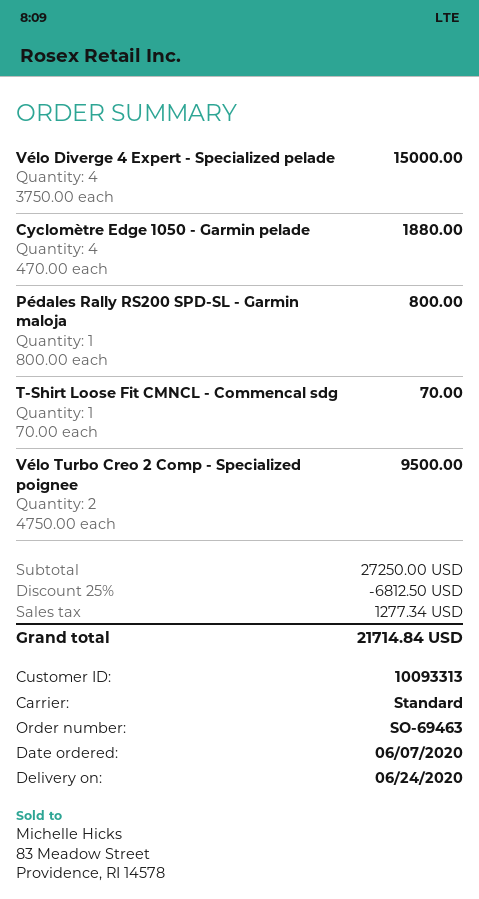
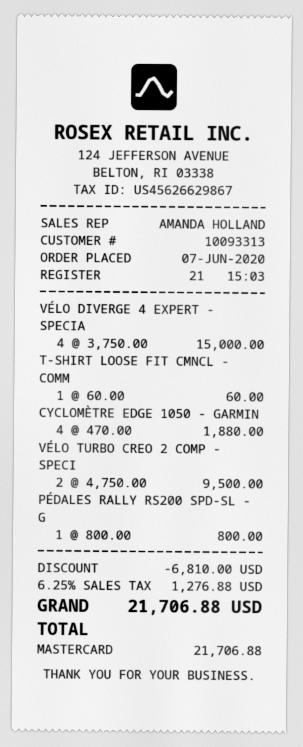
T-Shirt Loose Fit CMNCL - Commencal sdg: 1 x 70.00 = 70.00 -> 1 x 60.00 = 60.00
discount: 6812.50 -> 6810.00
tax: 1277.34 -> 1276.88
total: 21714.84 -> 21706.88

